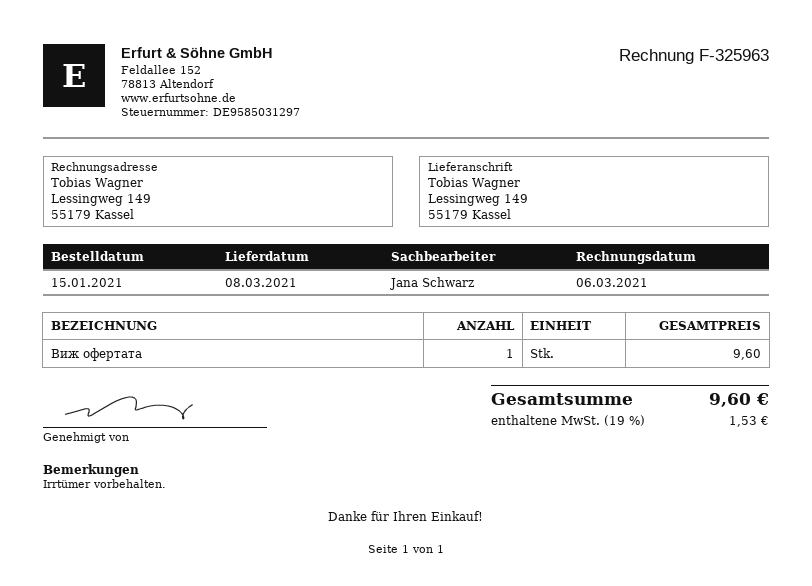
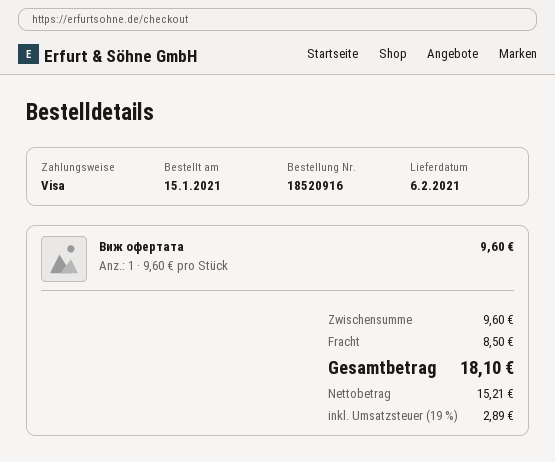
delivery date: 2021-03-08 -> 2021-02-06
shipping: none -> 8.50
tax: 19% = 1.53 -> 19% = 2.89
total: 9.60 -> 18.10

